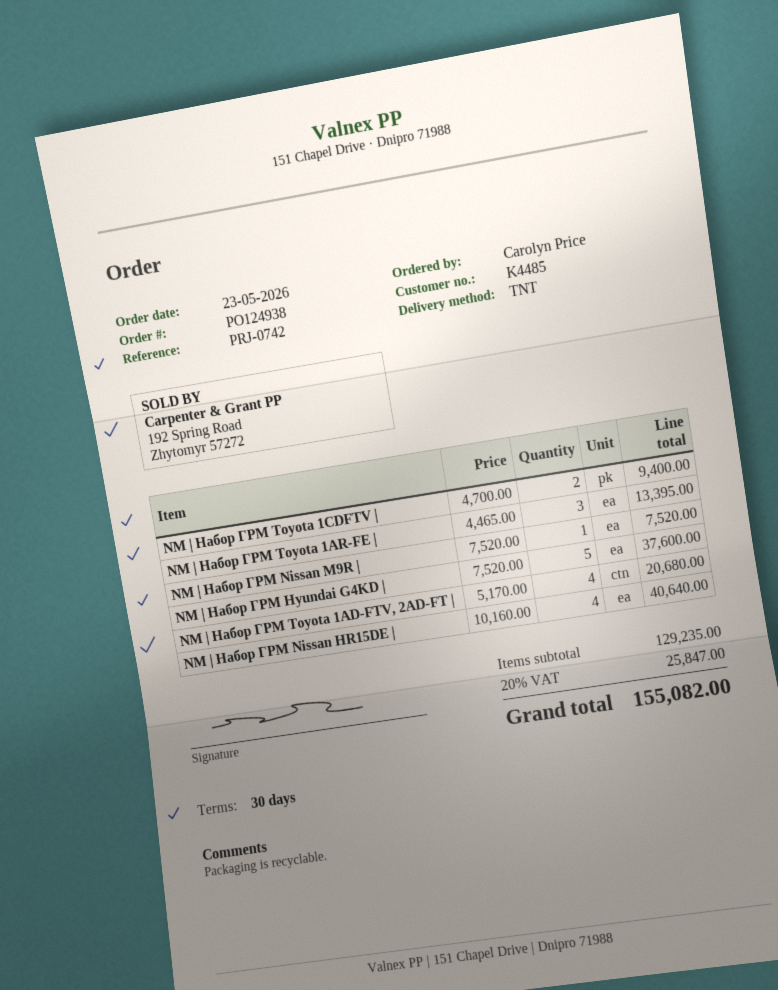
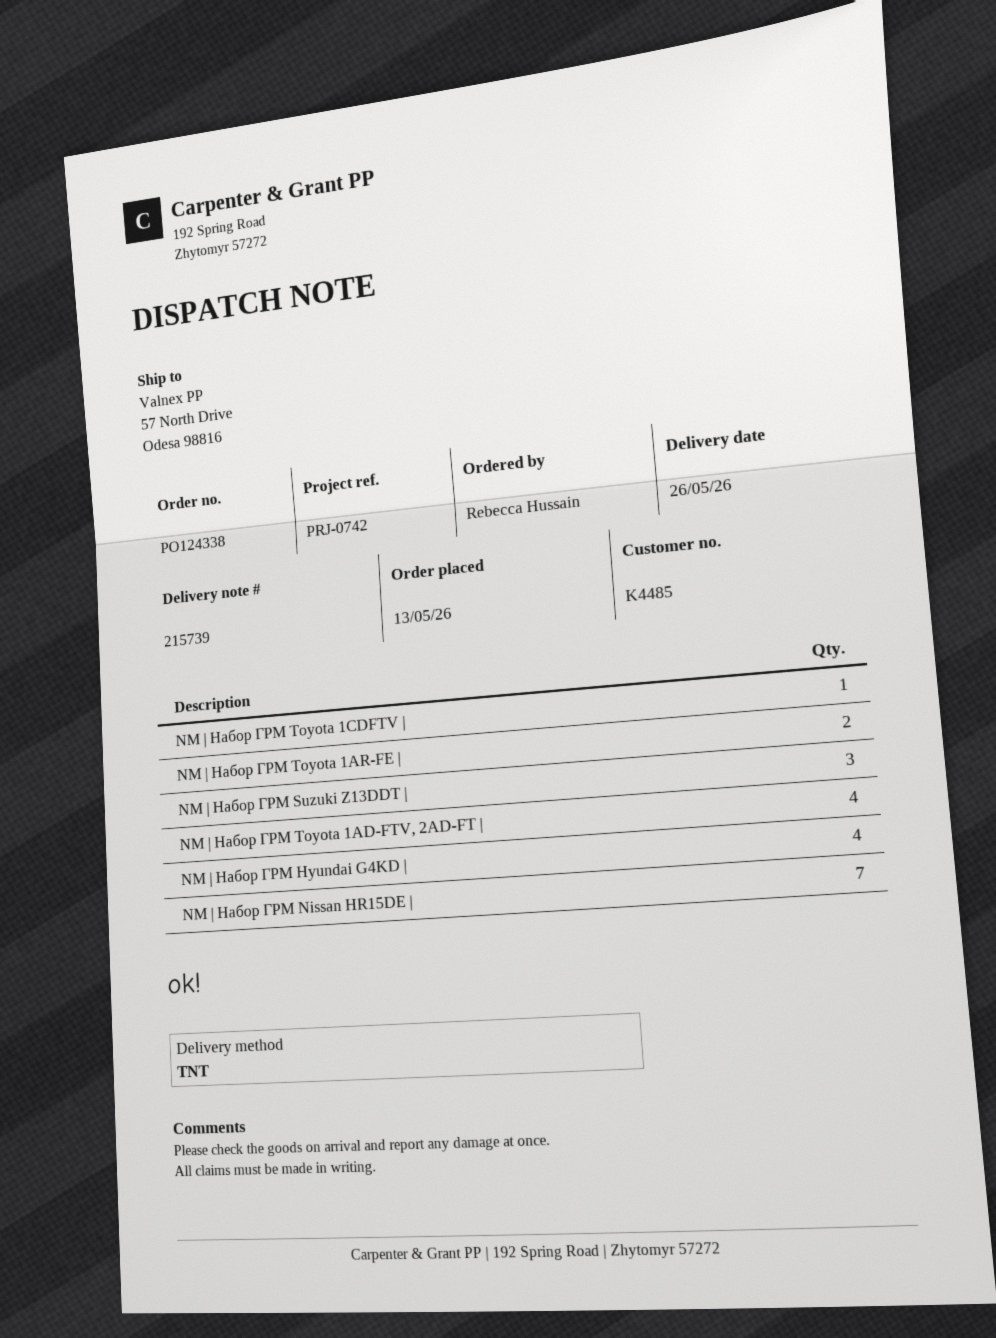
order number: PO124938 -> PO124338
order date: 2026-05-23 -> 2026-05-13
ordered by: Carolyn Price -> Rebecca Hussain
NM | Набор ГРМ Toyota 1CDFTV |: 2 -> 1
NM | Набор ГРМ Toyota 1AR-FE |: 3 -> 2
NM | Набор ГРМ Nissan M9R |: 1 -> none
NM | Набор ГРМ Hyundai G4KD |: 5 -> 4
NM | Набор ГРМ Nissan HR15DE |: 4 -> 7
NM | Набор ГРМ Suzuki Z13DDT |: none -> 3

